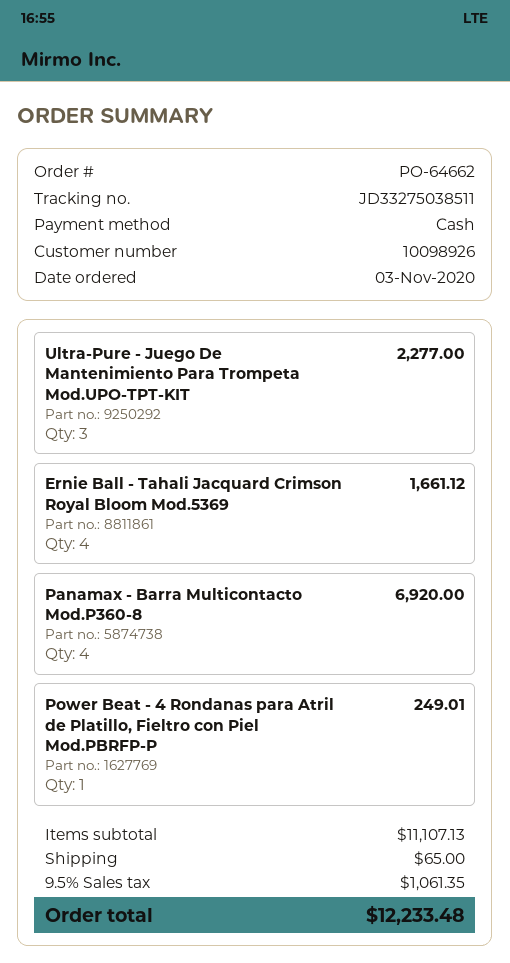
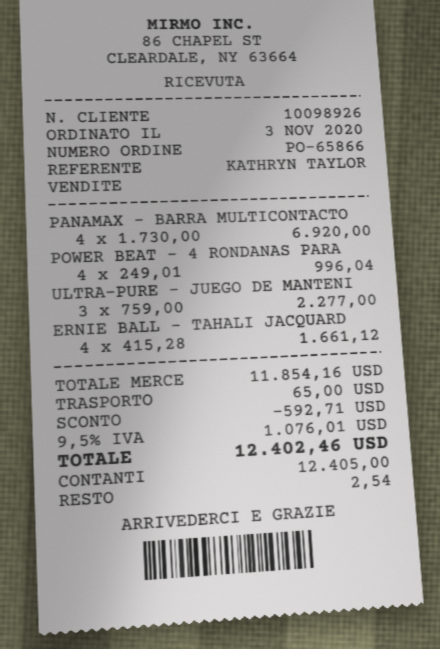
order number: PO-64662 -> PO-65866
Power Beat - 4 Rondanas para Atril de Platillo, Fieltro con Piel Mod.PBRFP-P: 1 for 249.01 -> 4 for 996.04
subtotal: 11107.13 -> 11854.16
discount: none -> 592.71
tax: 9.5% = 1061.35 -> 9.5% = 1076.01
total: 12233.48 -> 12402.46

